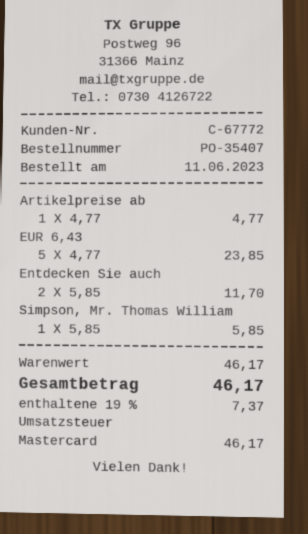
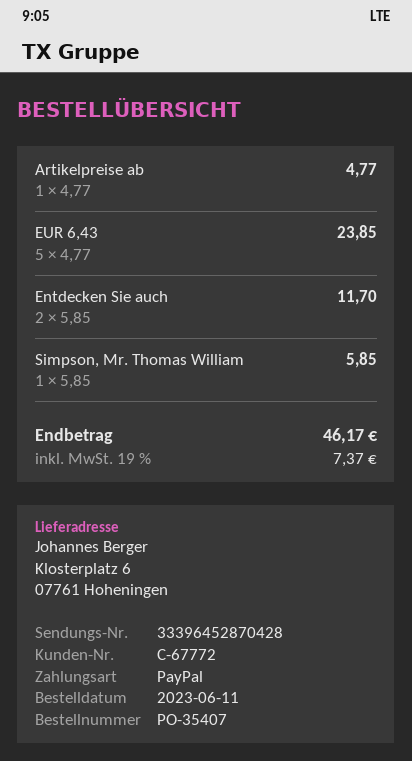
payment method: Mastercard -> PayPal

